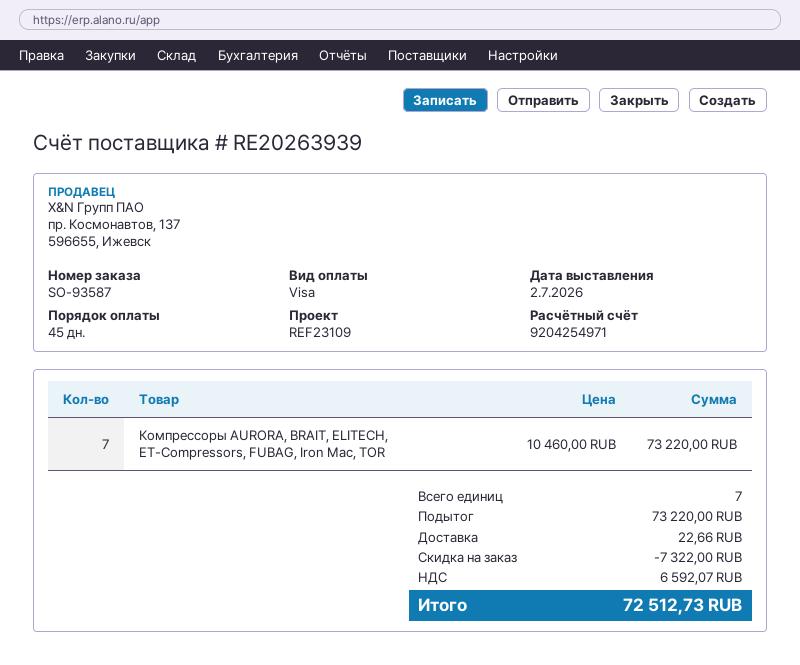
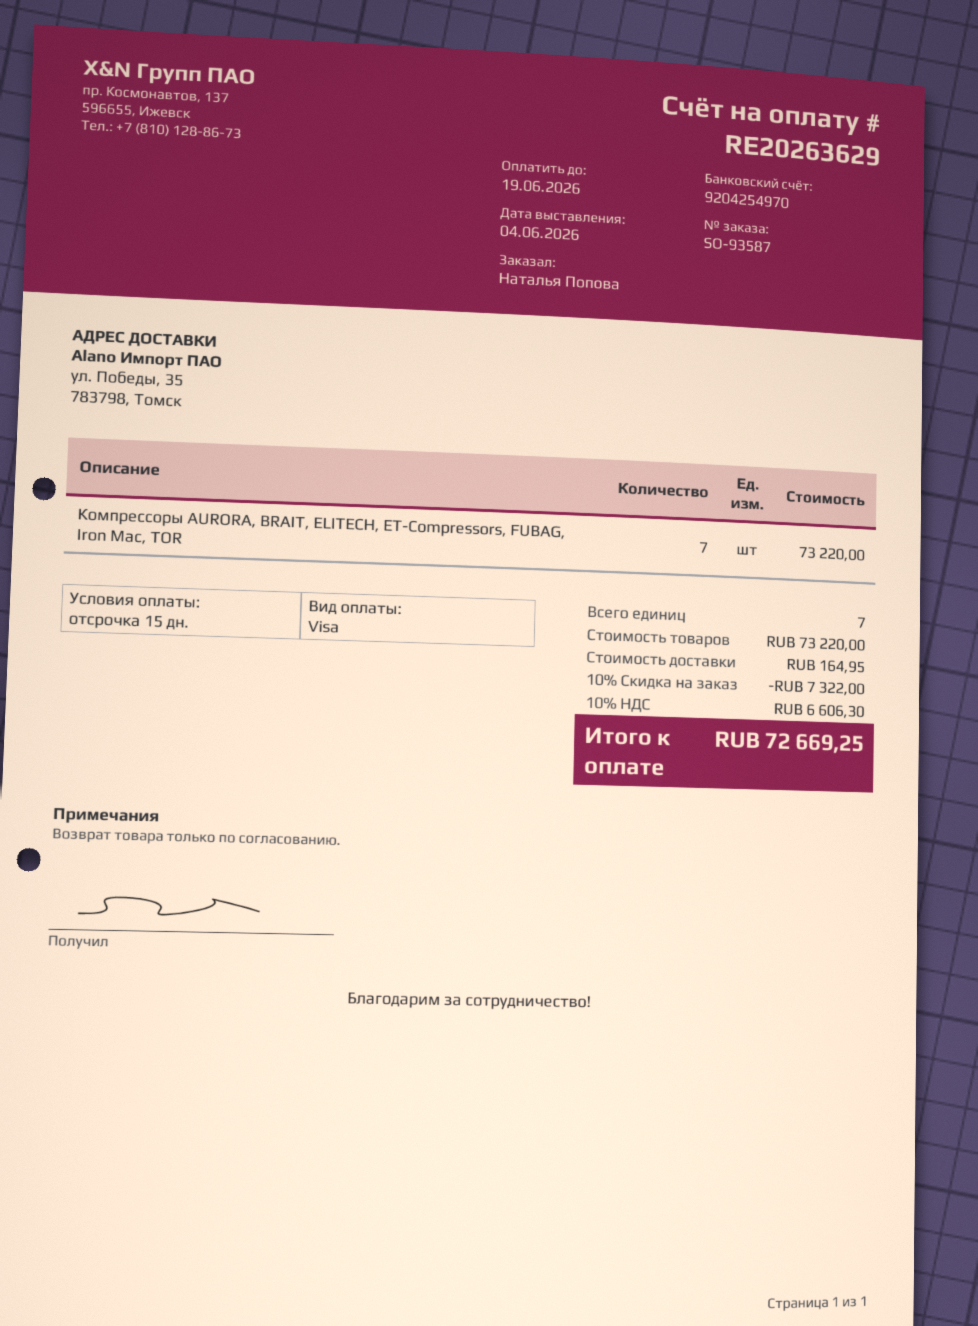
invoice number: RE20263939 -> RE20263629
invoice date: 2026-07-02 -> 2026-06-04
payment terms: 45 days -> 15 days
bank account: 9204254971 -> 9204254970
shipping: 22.66 -> 164.95
tax: 6592.07 -> 6606.30
total: 72512.73 -> 72669.25

